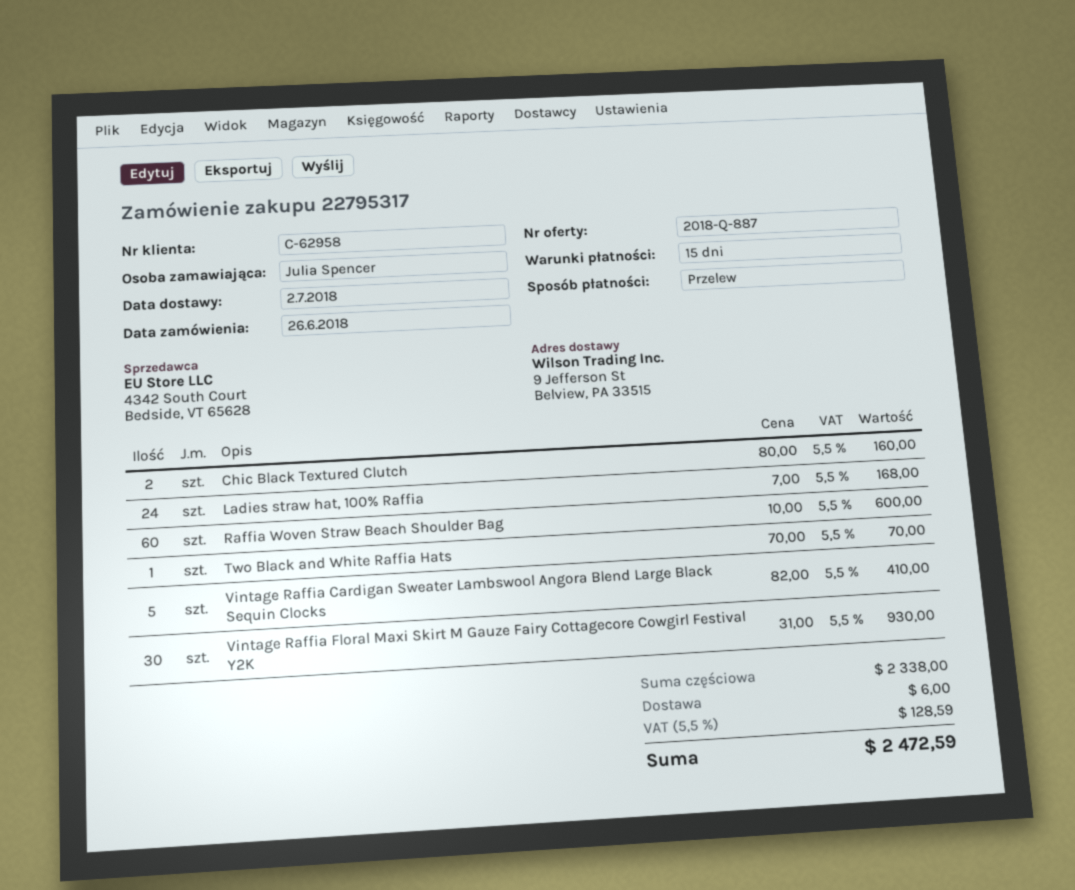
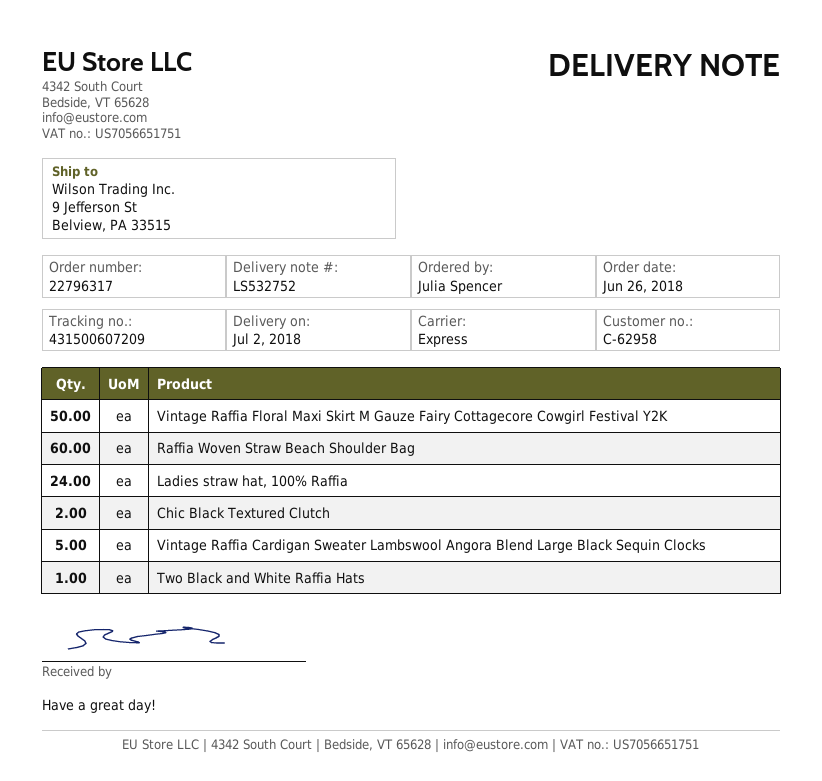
order number: 22795317 -> 22796317
Vintage Raffia Floral Maxi Skirt M Gauze Fairy Cottagecore Cowgirl Festival Y2K: 30 -> 50

